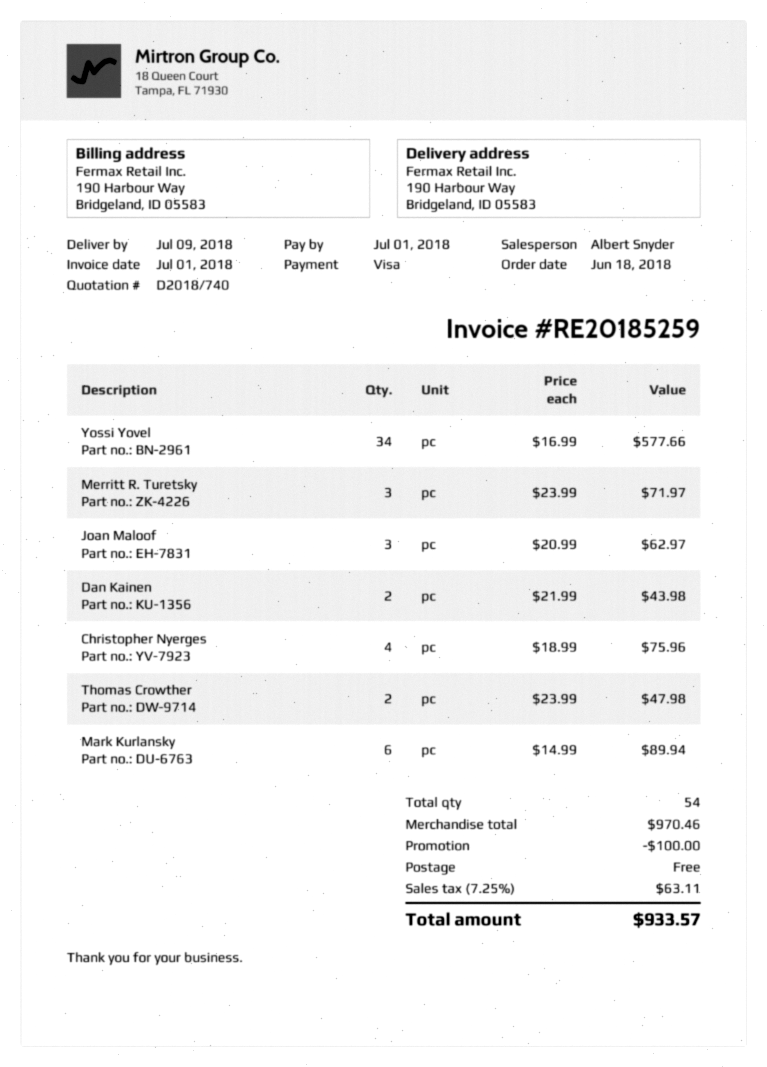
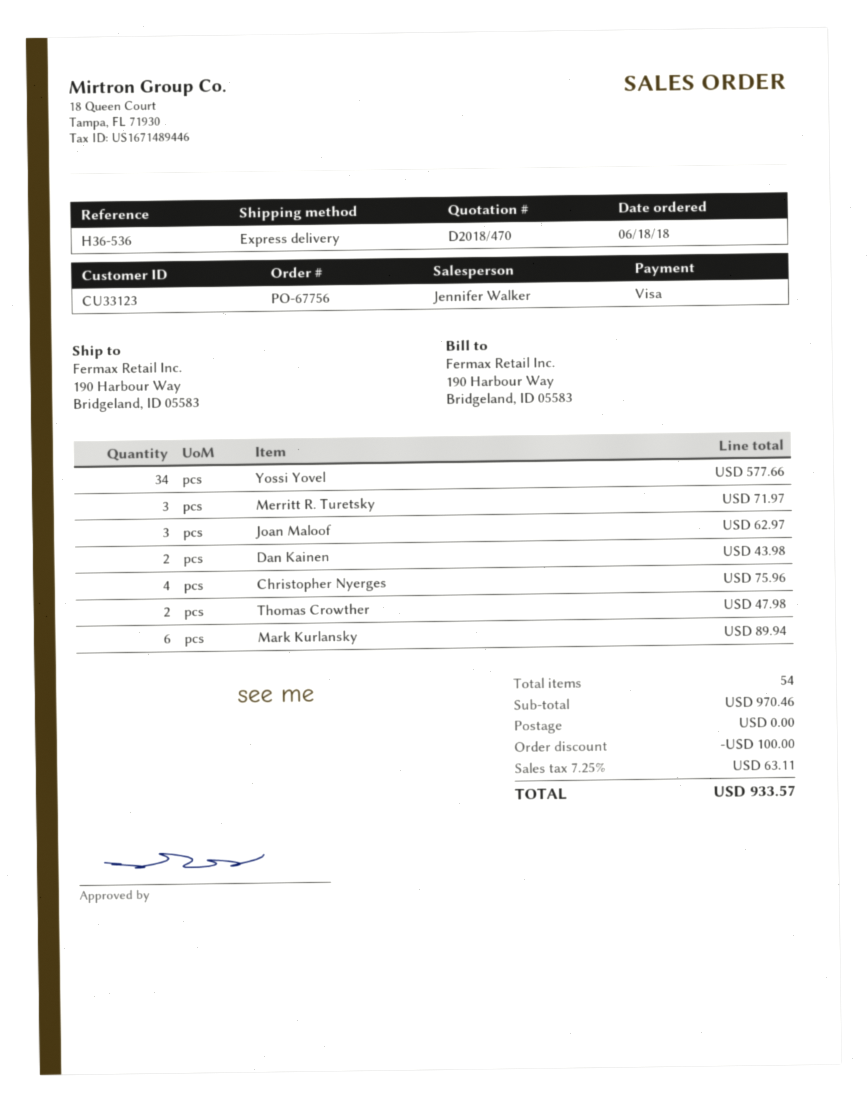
quote number: D2018/740 -> D2018/470
sales rep: Albert Snyder -> Jennifer Walker

